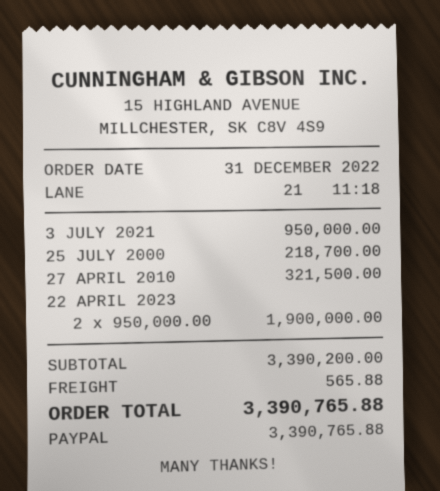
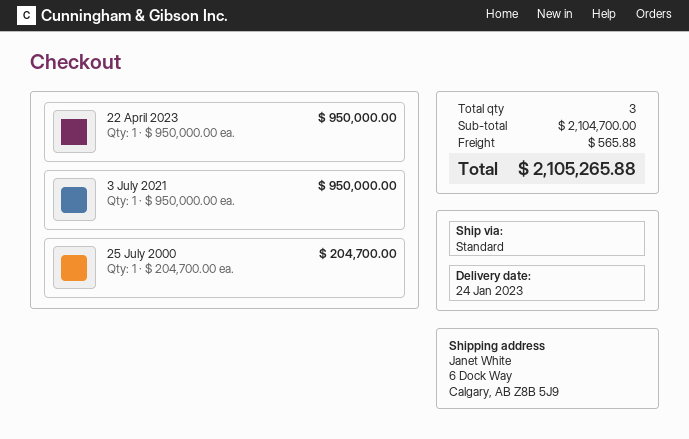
25 JULY 2000: 1 x 218700.00 = 218700.00 -> 1 x 204700.00 = 204700.00
27 APRIL 2010: 1 x 321500.00 = 321500.00 -> none
22 APRIL 2023: 2 x 950000.00 = 1900000.00 -> 1 x 950000.00 = 950000.00
subtotal: 3390200.00 -> 2104700.00
total: 3390765.88 -> 2105265.88

